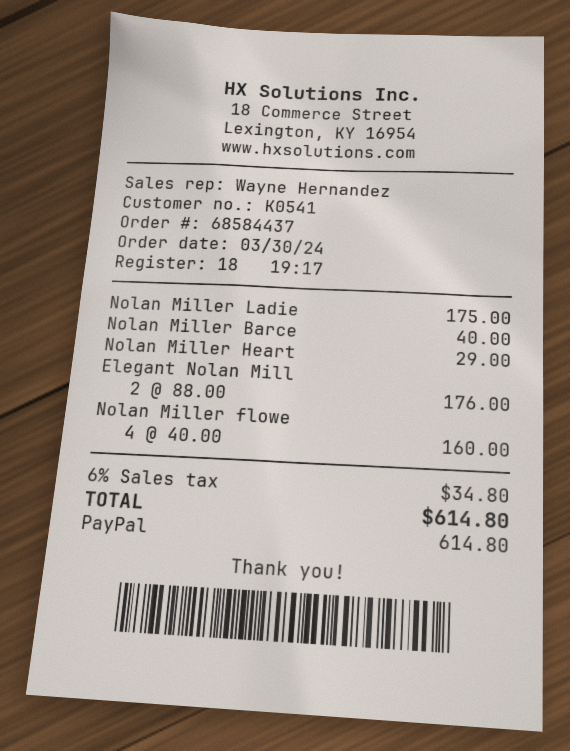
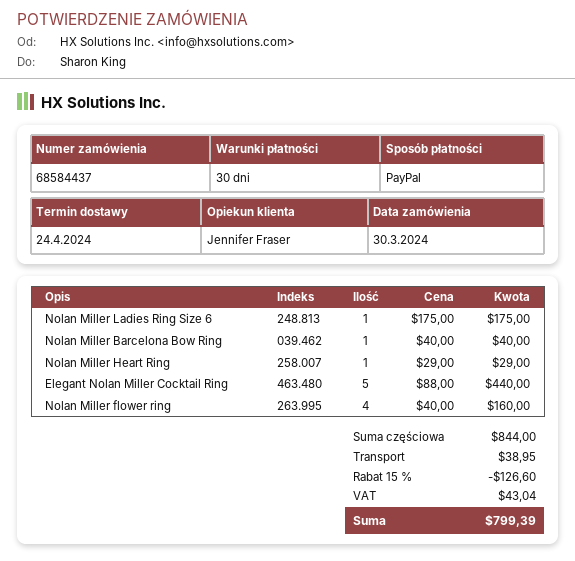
sales rep: Wayne Hernandez -> Jennifer Fraser
Elegant Nolan Mill: 2 x 88.00 = 176.00 -> 5 x 88.00 = 440.00
discount: none -> 15% = 126.60
shipping: none -> 38.95
tax: 34.80 -> 43.04
total: 614.80 -> 799.39

